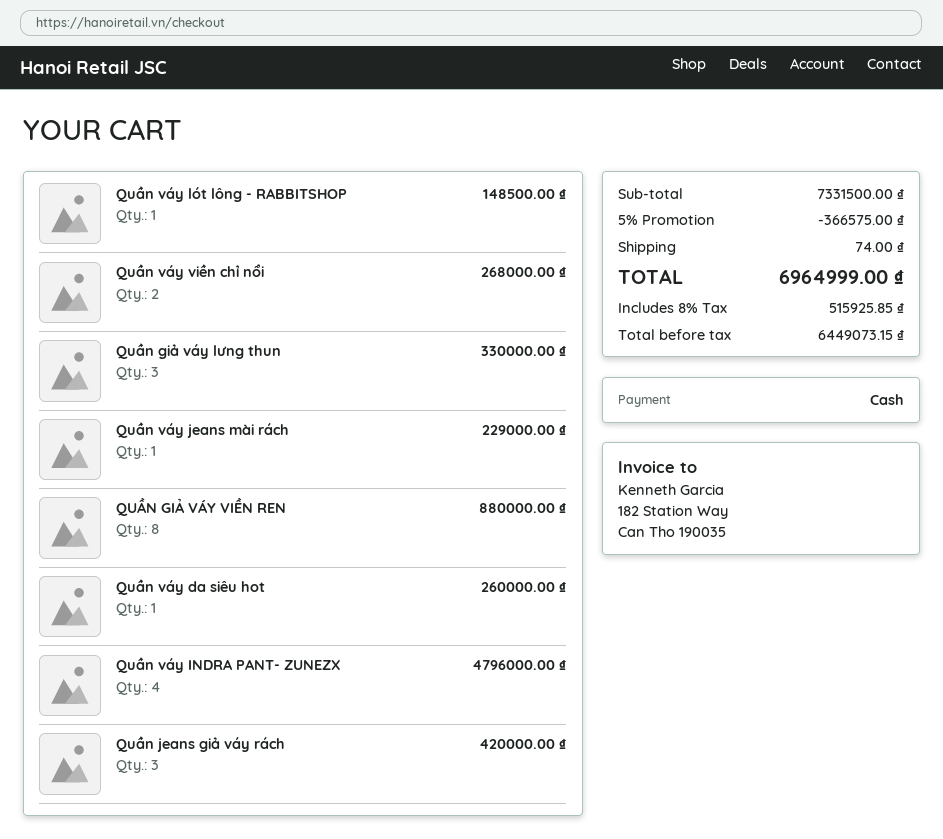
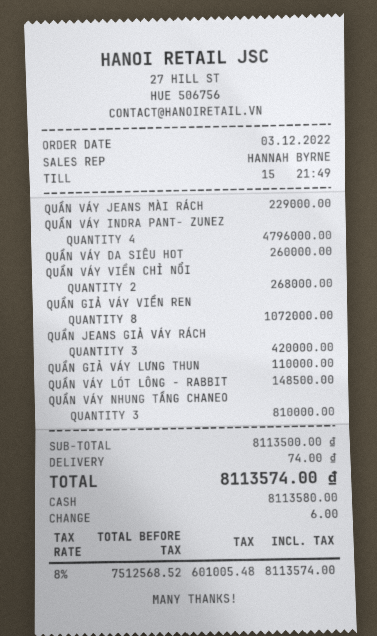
Quần giả váy lưng thun: 3 for 330000.00 -> 1 for 110000.00
QUẦN GIẢ VÁY VIỀN REN: 8 for 880000.00 -> 8 for 1072000.00
QUẦN VÁY NHUNG TẦNG CHANEO: none -> 3 for 810000.00
subtotal: 7331500.00 -> 8113500.00
discount: 5% = 366575.00 -> none
net: 6449073.15 -> 7512568.52
tax: 8% = 515925.85 -> 8% = 601005.48
total: 6964999.00 -> 8113574.00

